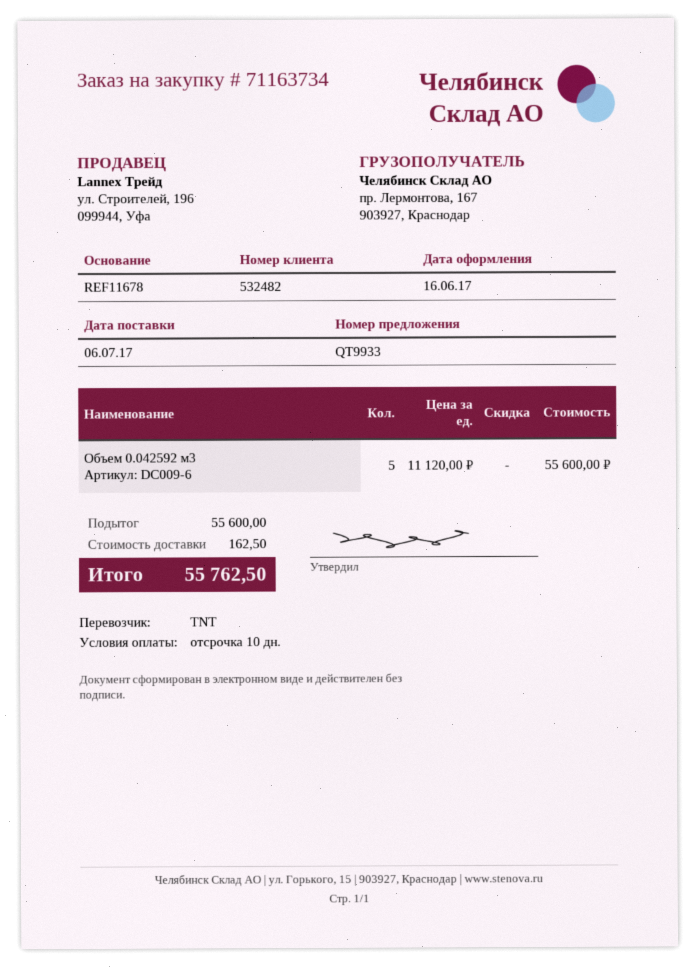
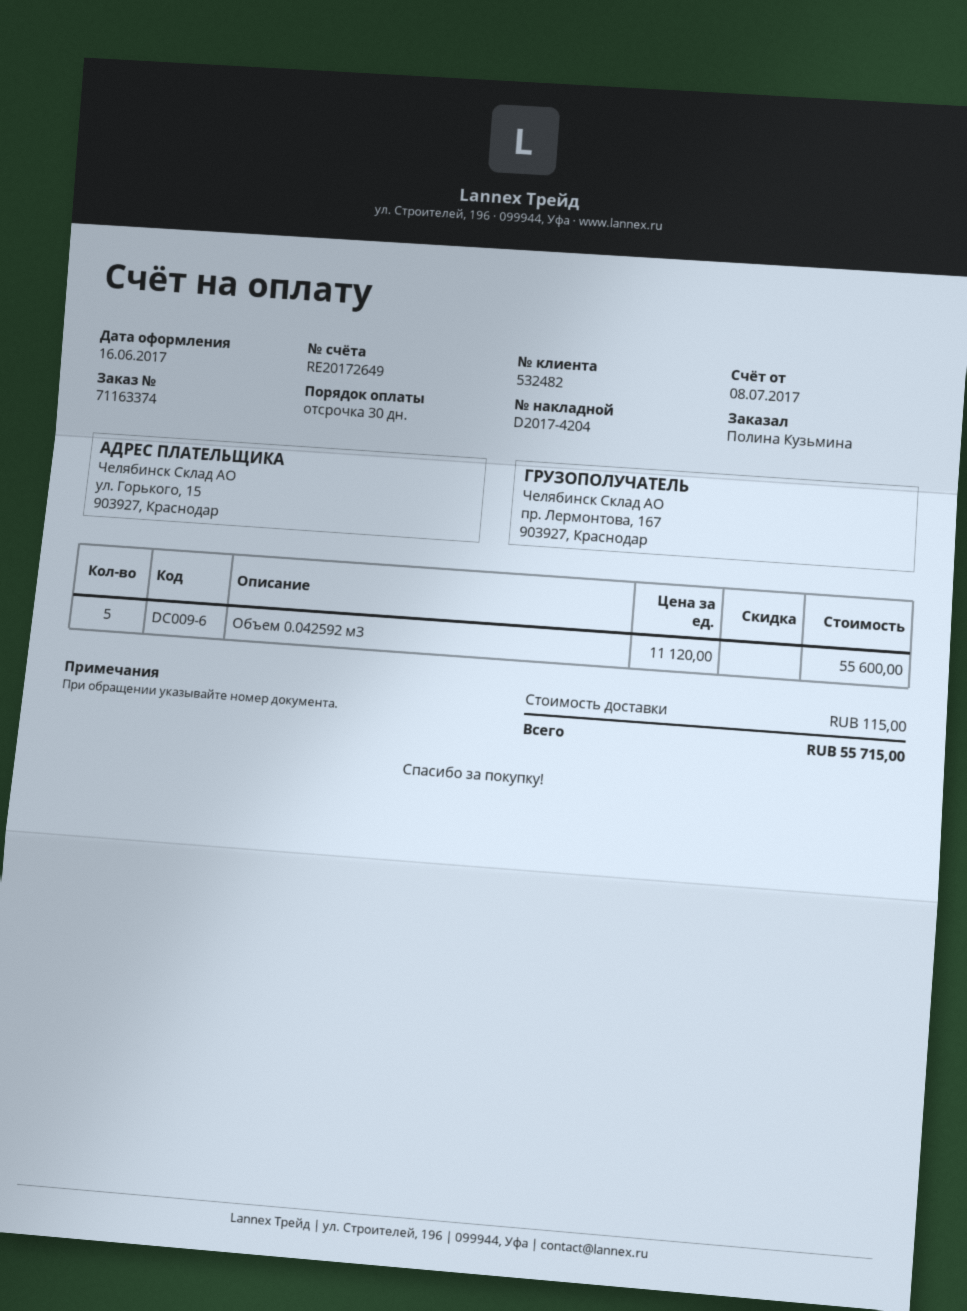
order number: 71163734 -> 71163374
payment terms: 10 days -> 30 days
shipping: 162.50 -> 115.00
total: 55762.50 -> 55715.00

